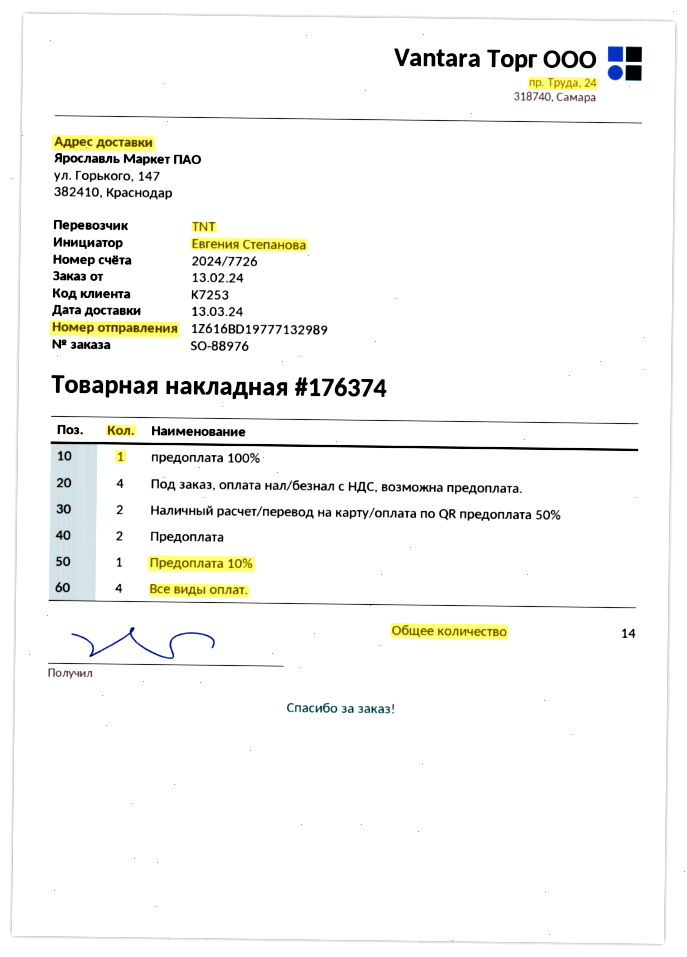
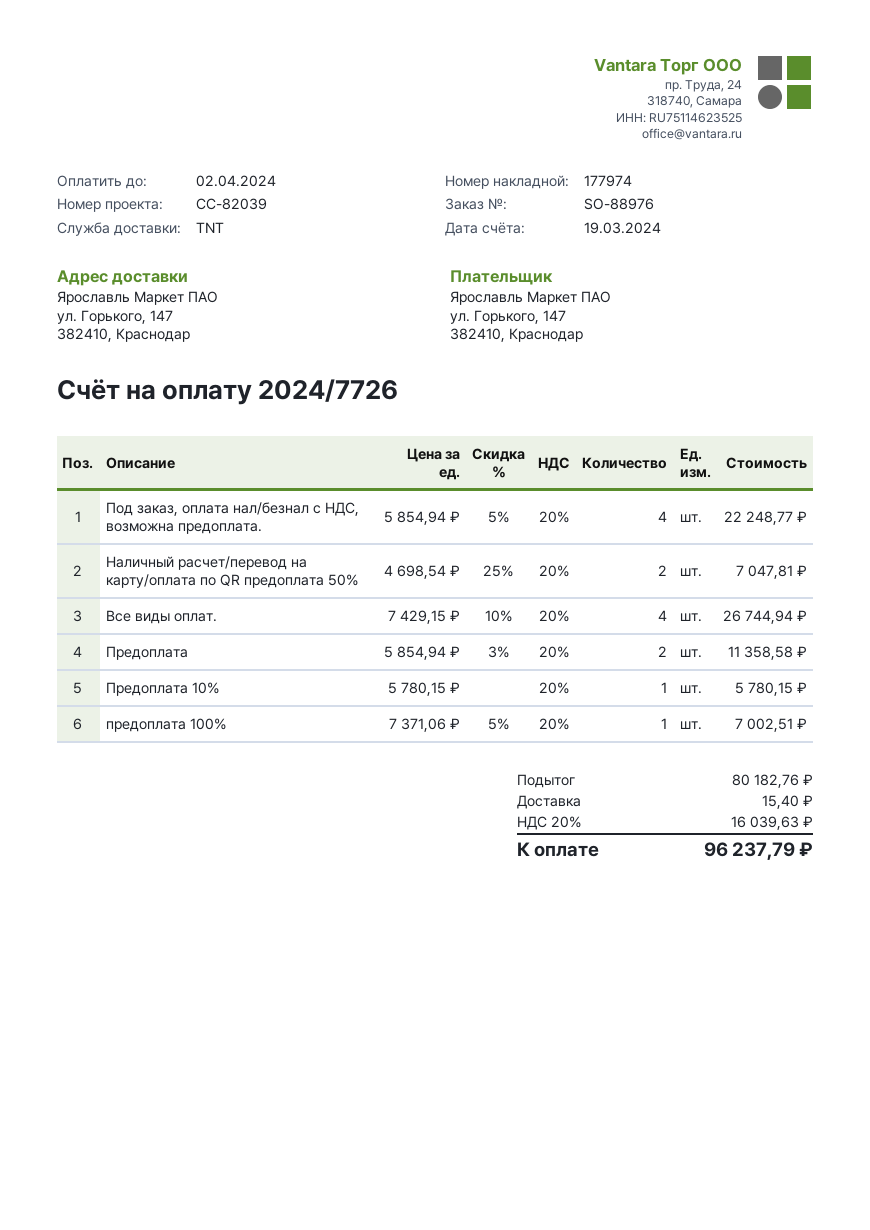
delivery note number: 176374 -> 177974

